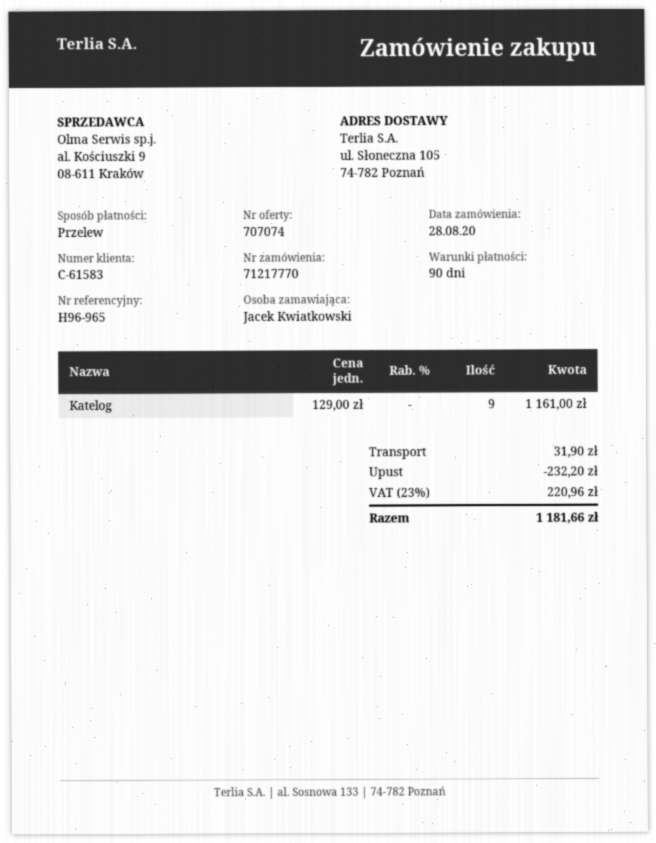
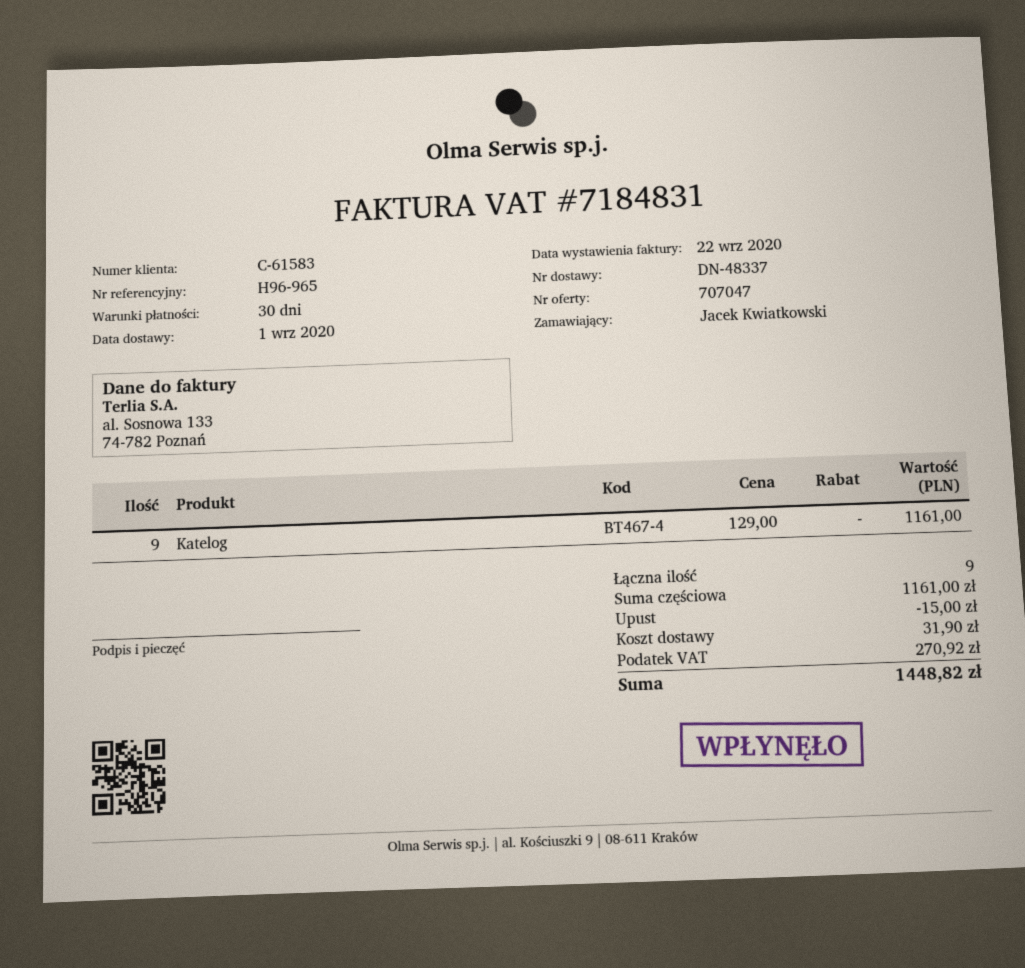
quote number: 707074 -> 707047
payment terms: 90 days -> 30 days
discount: 232.20 -> 15.00
tax: 220.96 -> 270.92
total: 1181.66 -> 1448.82

